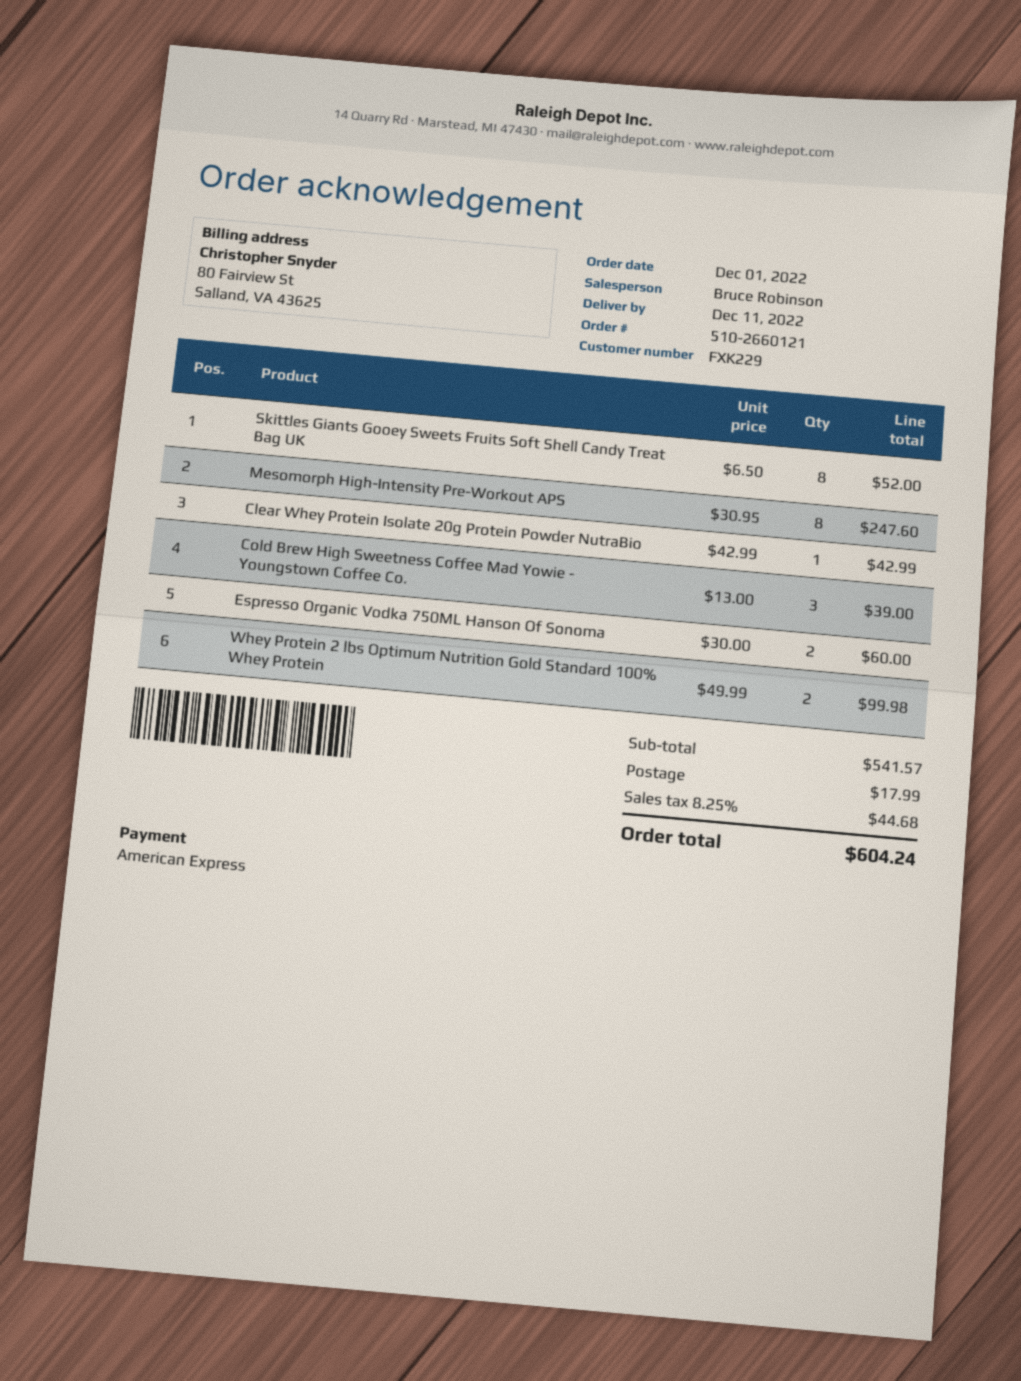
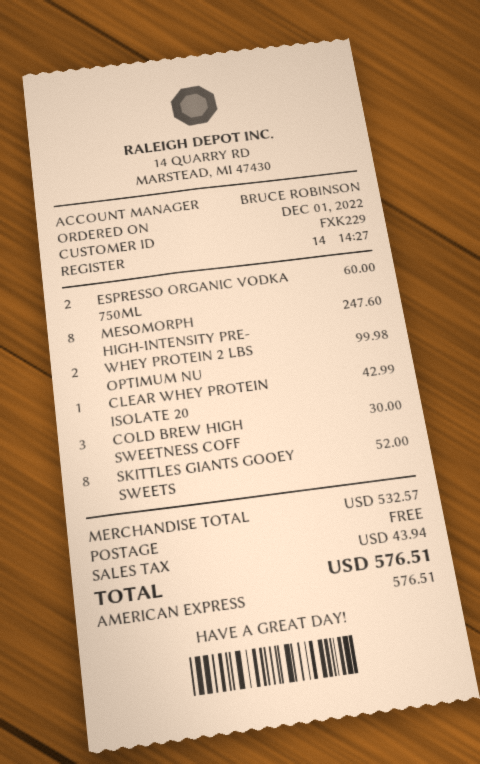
Cold Brew High Sweetness Coffee Mad Yowie - Youngstown Coffee Co.: 3 for 39.00 -> 3 for 30.00
subtotal: 541.57 -> 532.57
shipping: 17.99 -> 0.00
tax: 44.68 -> 43.94
total: 604.24 -> 576.51

